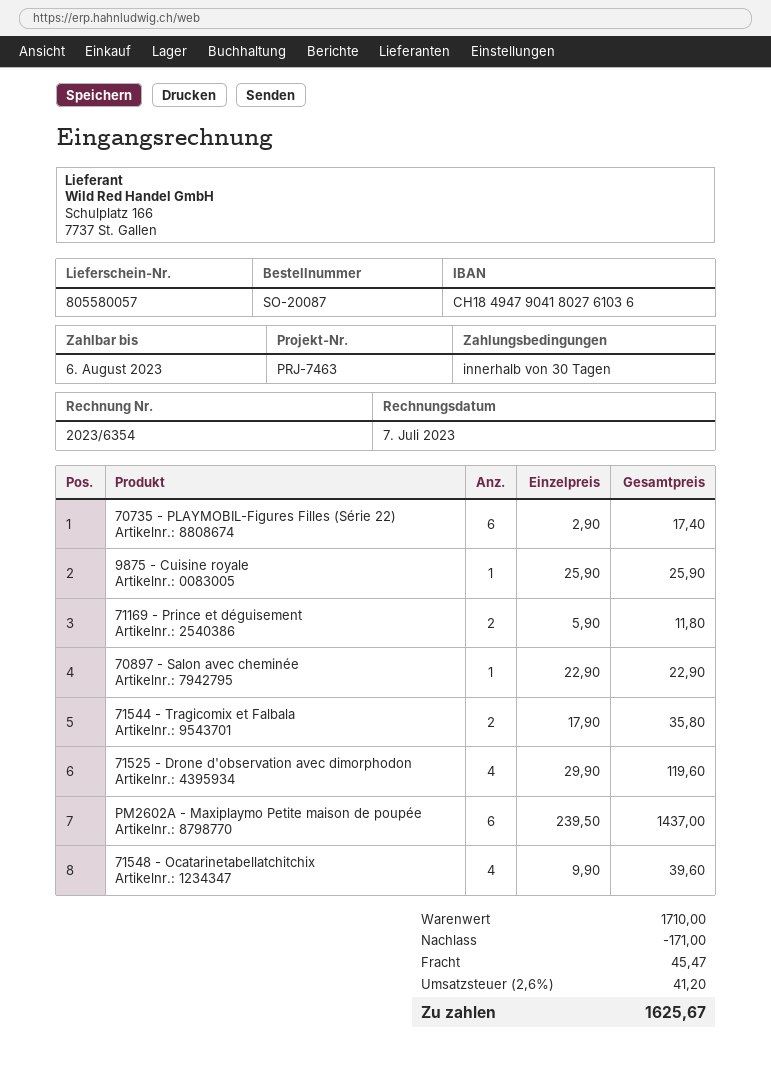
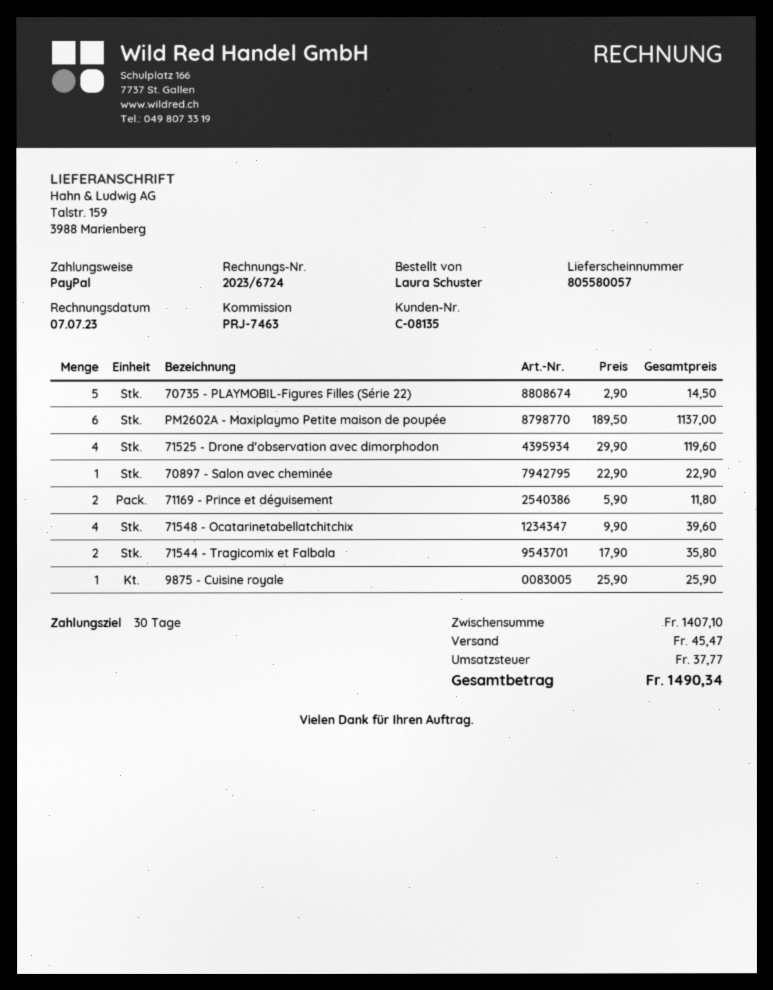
invoice number: 2023/6354 -> 2023/6724
70735 - PLAYMOBIL-Figures Filles (Série 22): 6 x 2.90 = 17.40 -> 5 x 2.90 = 14.50
PM2602A - Maxiplaymo Petite maison de poupée: 6 x 239.50 = 1437.00 -> 6 x 189.50 = 1137.00
subtotal: 1710.00 -> 1407.10
discount: 171.00 -> none
tax: 41.20 -> 37.77
total: 1625.67 -> 1490.34

